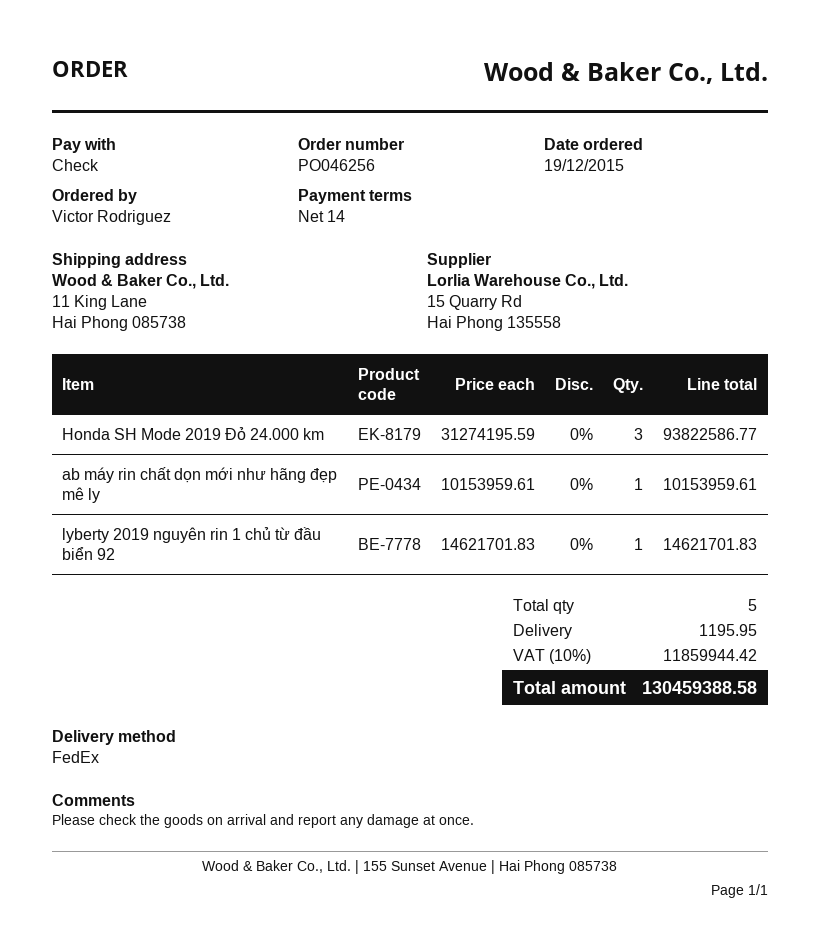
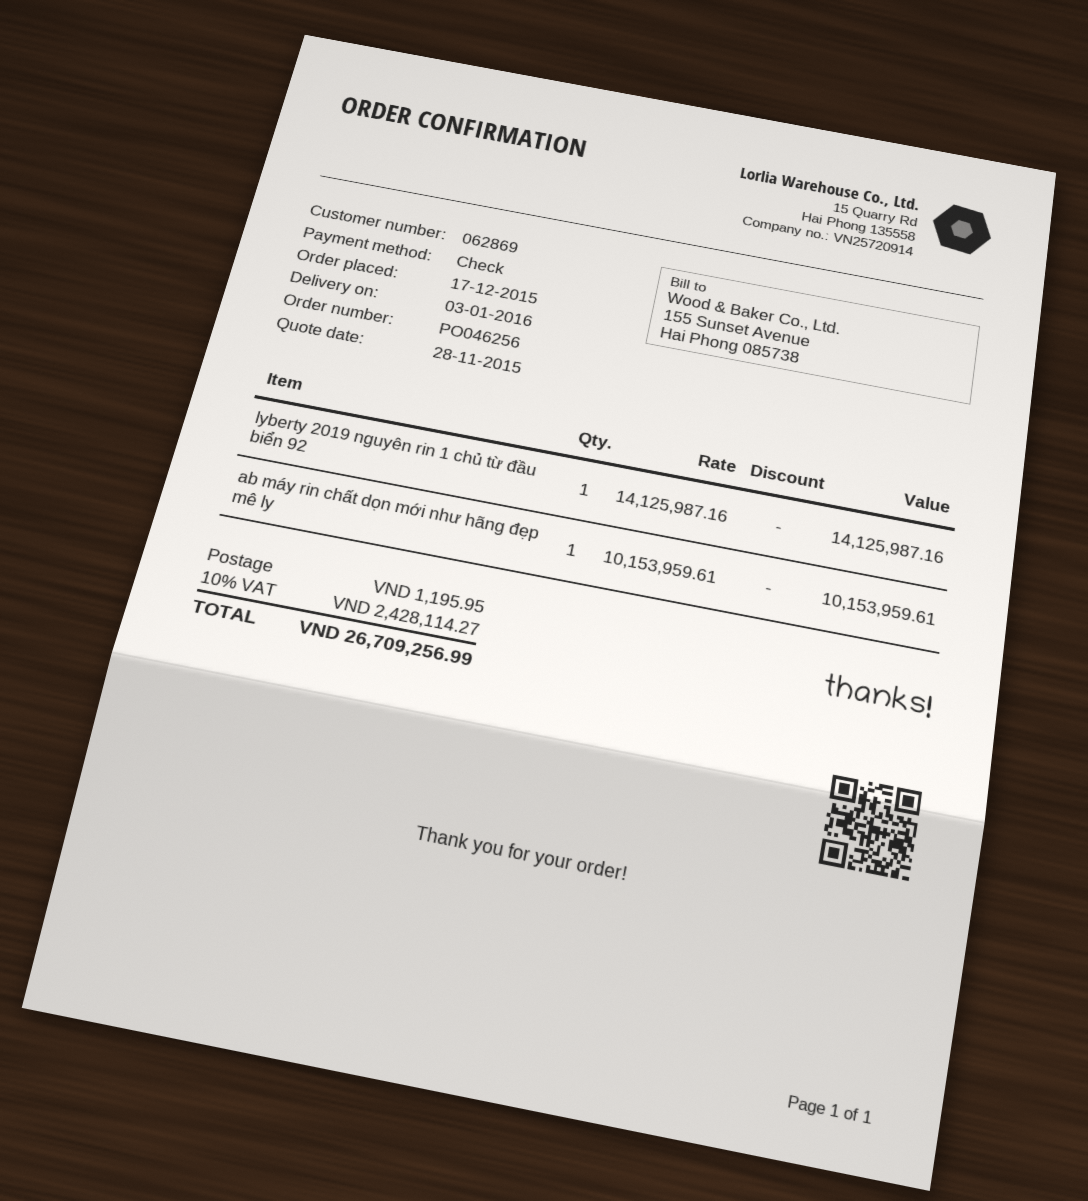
order date: 2015-12-19 -> 2015-12-17
Honda SH Mode 2019 Đỏ 24.000 km: 3 x 31274195.59 = 93822586.77 -> none
lyberty 2019 nguyên rin 1 chủ từ đầu biển 92: 1 x 14621701.83 = 14621701.83 -> 1 x 14125987.16 = 14125987.16
tax: 10% = 11859944.42 -> 10% = 2428114.27
total: 130459388.58 -> 26709256.99

